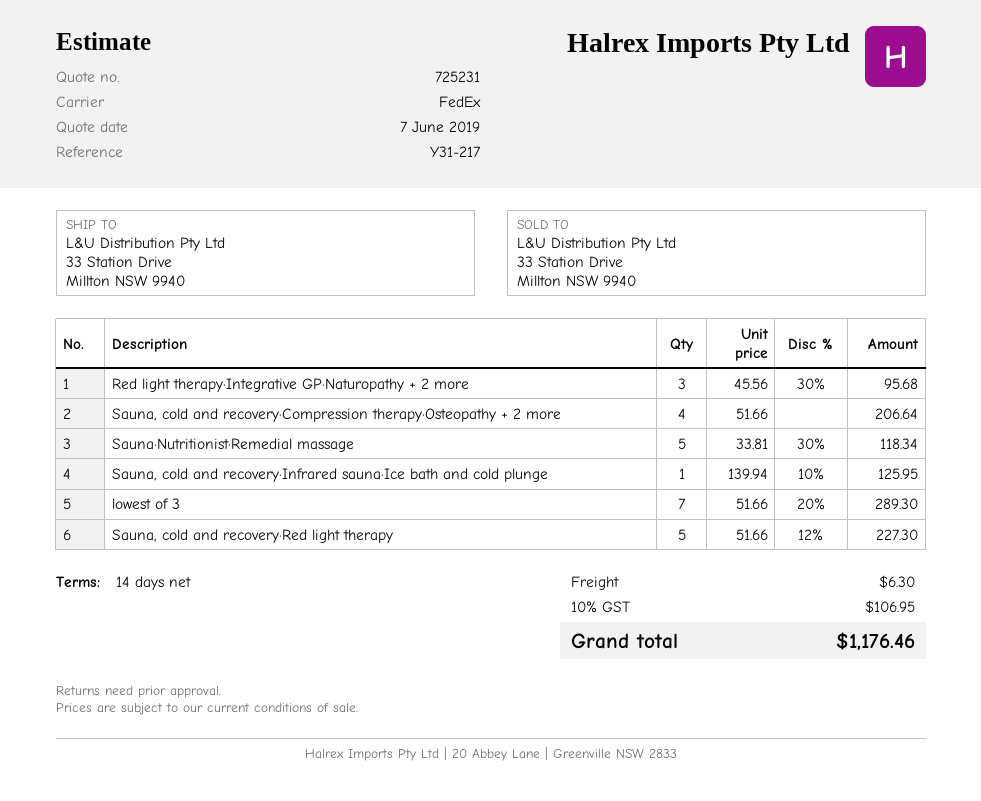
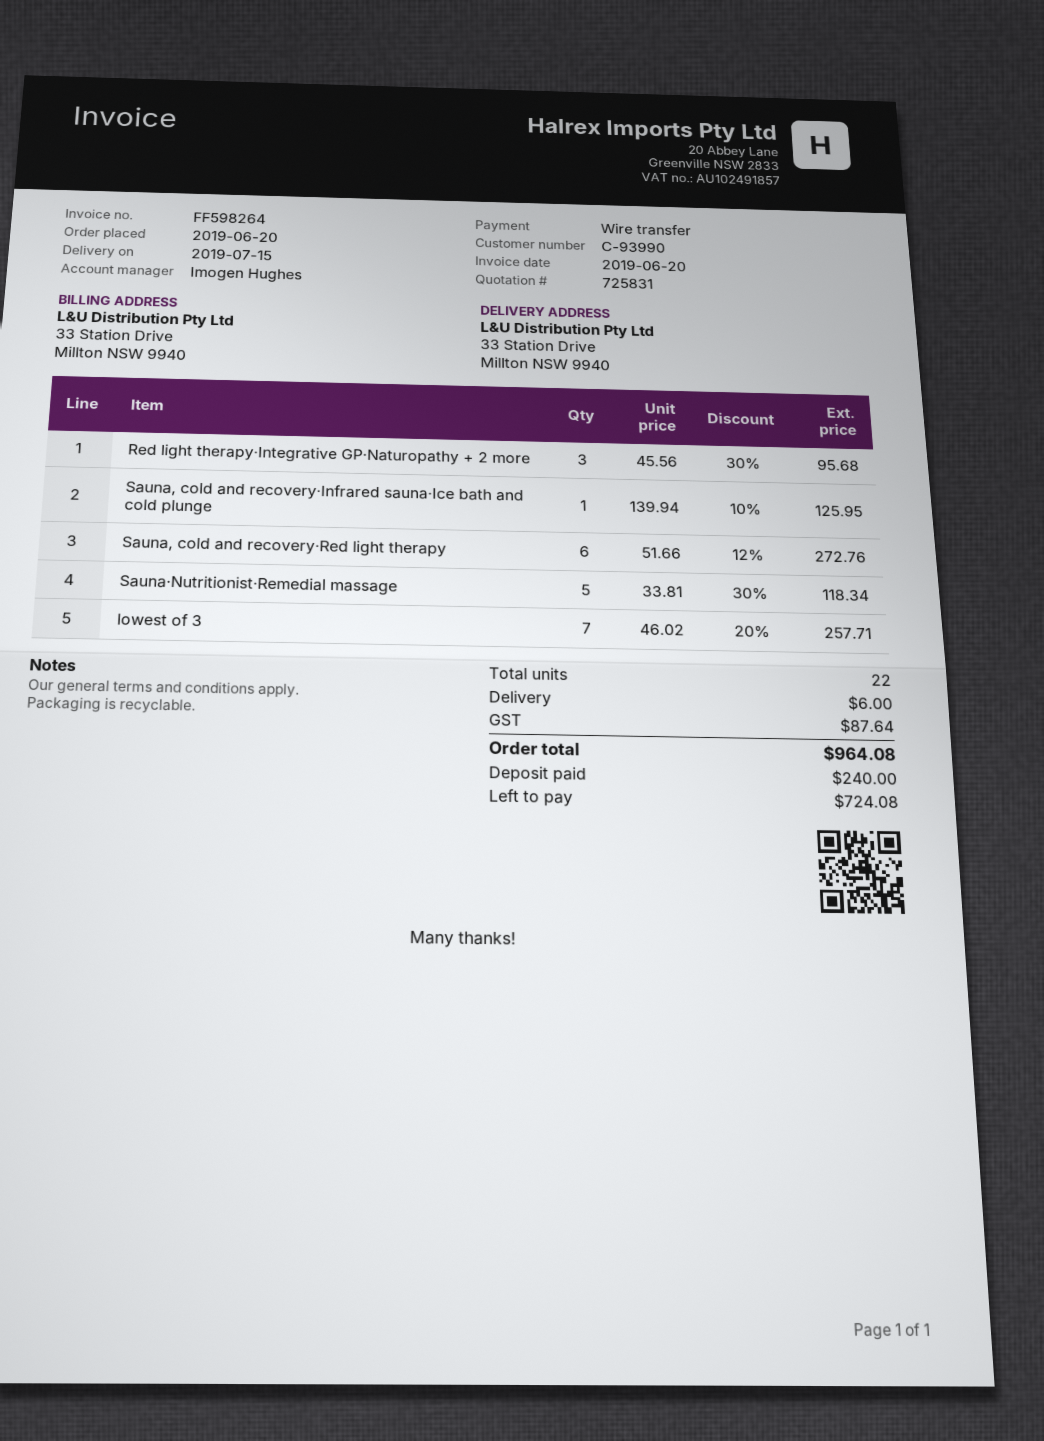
quote number: 725231 -> 725831
Sauna, cold and recovery·Compression therapy·Osteopathy + 2 more: 4 x 51.66 = 206.64 -> none
lowest of 3: 7 x 51.66 - 20% = 289.30 -> 7 x 46.02 - 20% = 257.71
Sauna, cold and recovery·Red light therapy: 5 x 51.66 - 12% = 227.30 -> 6 x 51.66 - 12% = 272.76
shipping: 6.30 -> 6.00
tax: 106.95 -> 87.64
total: 1176.46 -> 964.08

